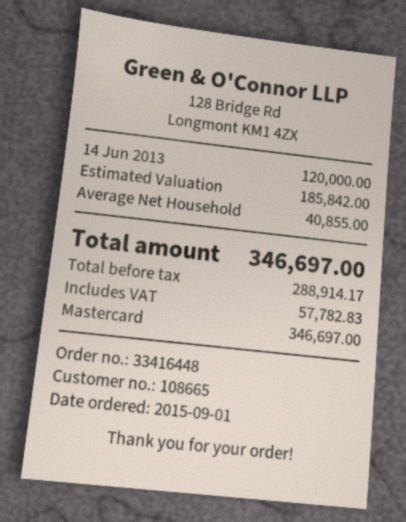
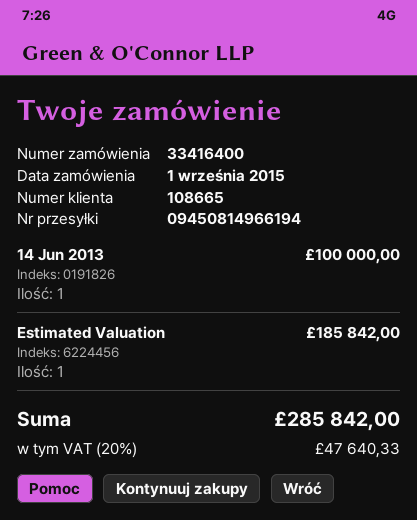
order number: 33416448 -> 33416400
14 Jun 2013: 1 for 120000.00 -> 1 for 100000.00
Average Net Household: 1 for 40855.00 -> none
tax: 57782.83 -> 47640.33
total: 346697.00 -> 285842.00

